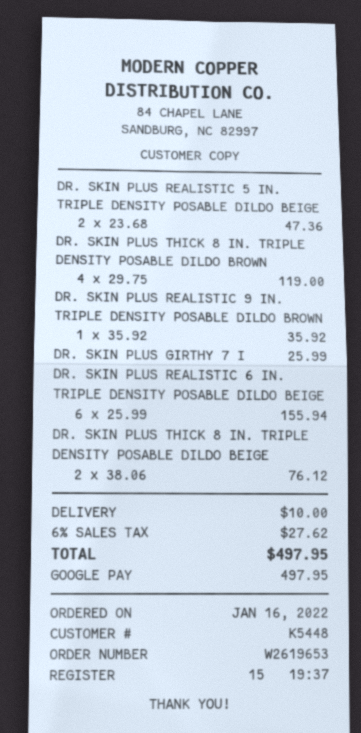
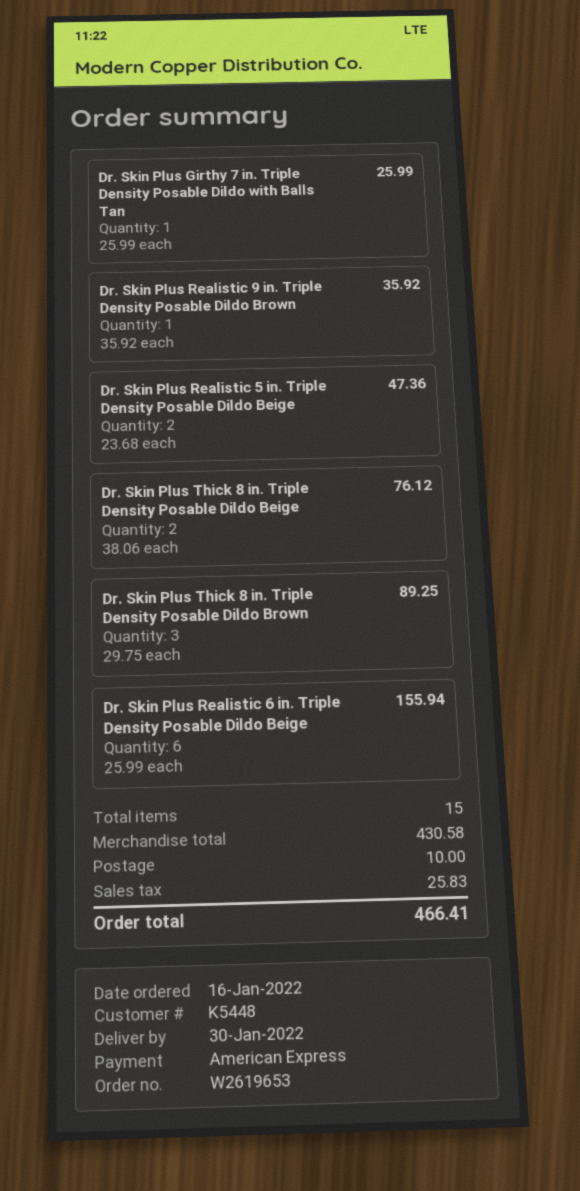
payment method: Google Pay -> American Express
DR. SKIN PLUS THICK 8 IN. TRIPLE DENSITY POSABLE DILDO BROWN: 4 x 29.75 = 119.00 -> 3 x 29.75 = 89.25
tax: 27.62 -> 25.83
total: 497.95 -> 466.41

